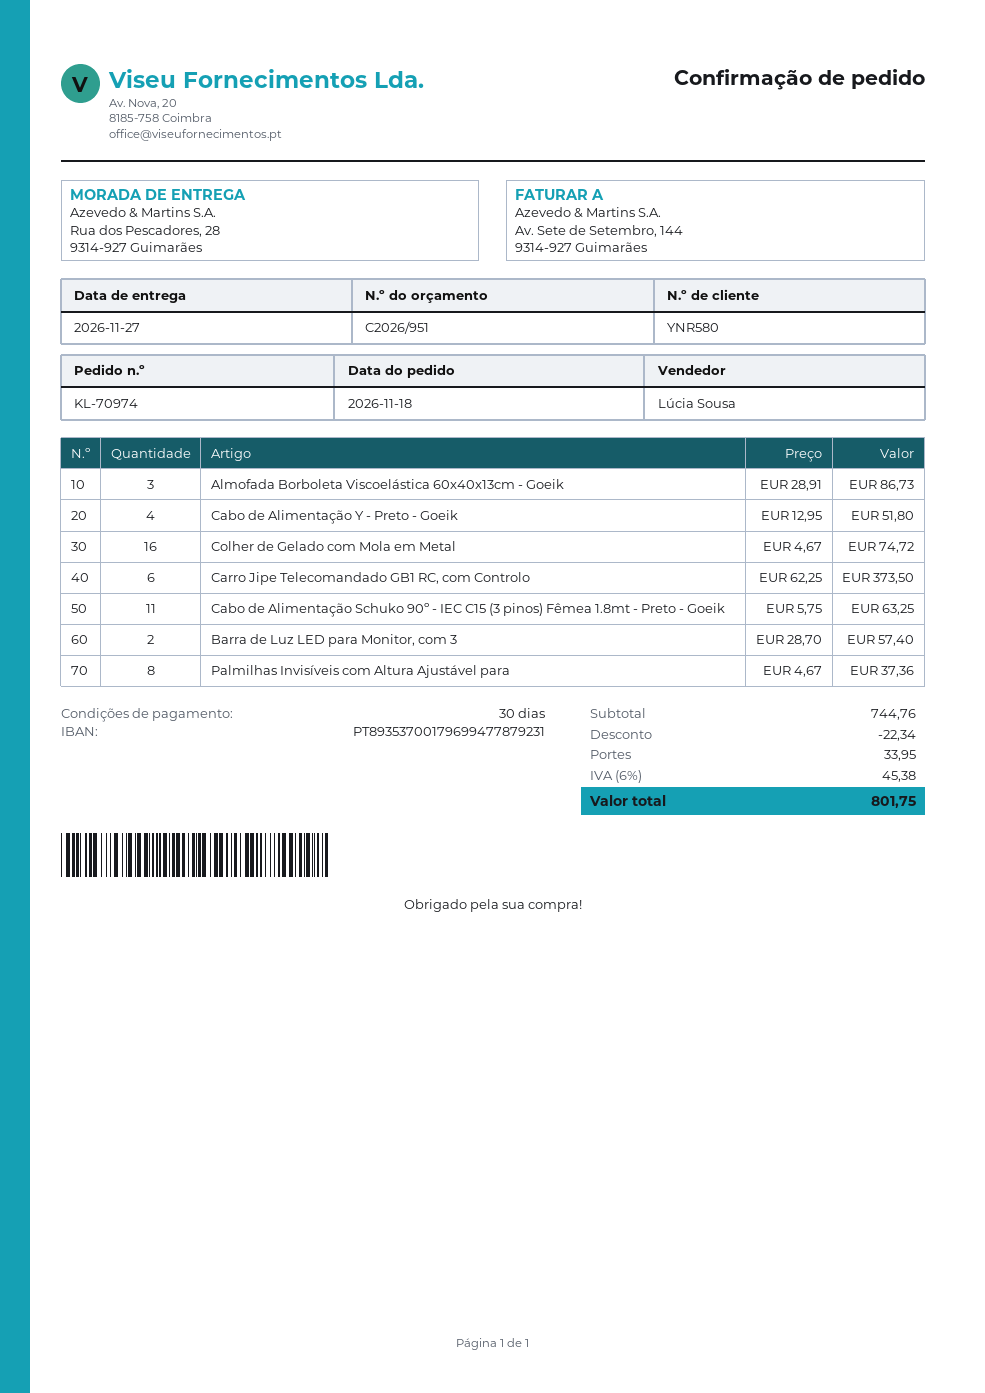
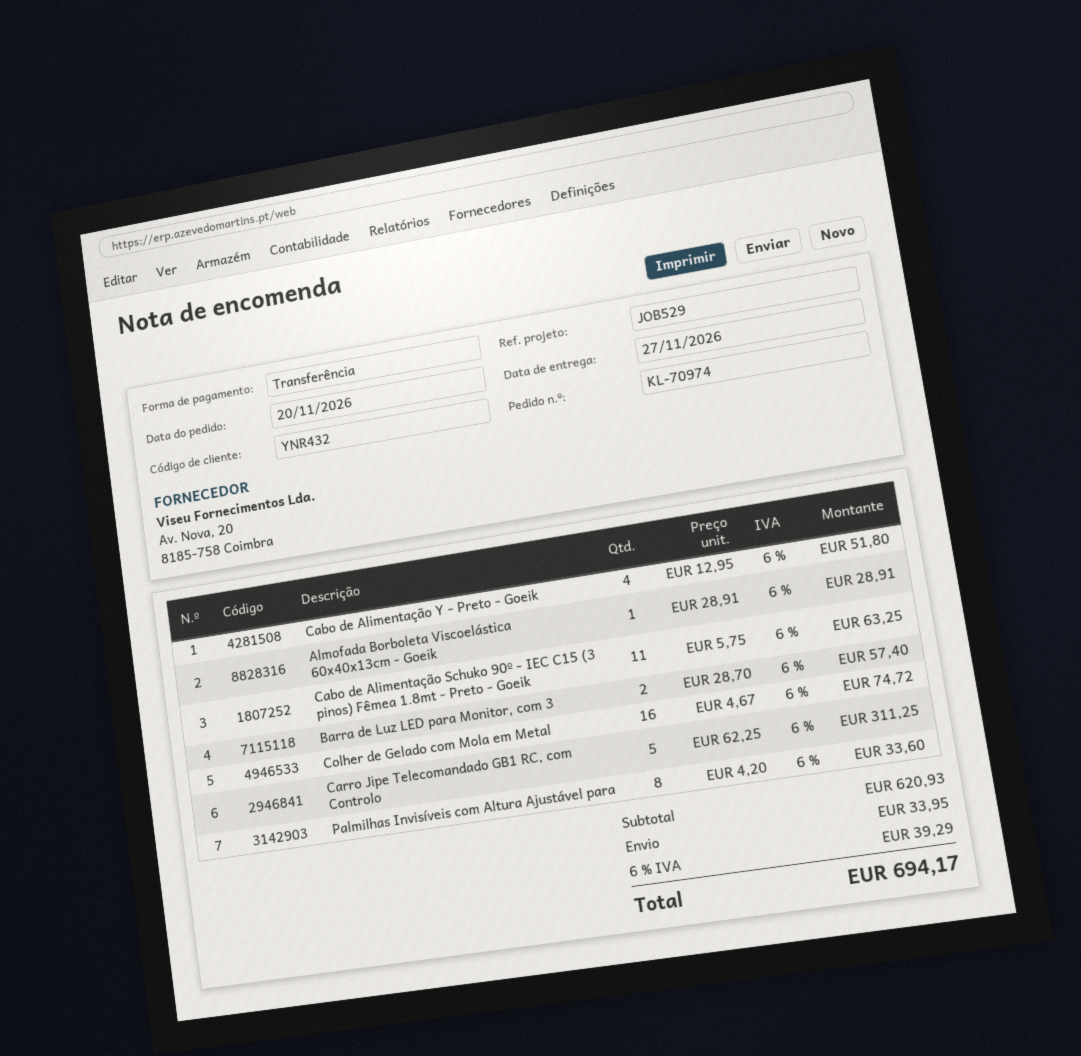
order date: 2026-11-18 -> 2026-11-20
customer number: YNR580 -> YNR432
Almofada Borboleta Viscoelástica 60x40x13cm - Goeik: 3 x 28.91 = 86.73 -> 1 x 28.91 = 28.91
Carro Jipe Telecomandado GB1 RC, com Controlo: 6 x 62.25 = 373.50 -> 5 x 62.25 = 311.25
Palmilhas Invisíveis com Altura Ajustável para: 8 x 4.67 = 37.36 -> 8 x 4.20 = 33.60
subtotal: 744.76 -> 620.93
discount: 22.34 -> none
tax: 6% = 45.38 -> 6% = 39.29
total: 801.75 -> 694.17

